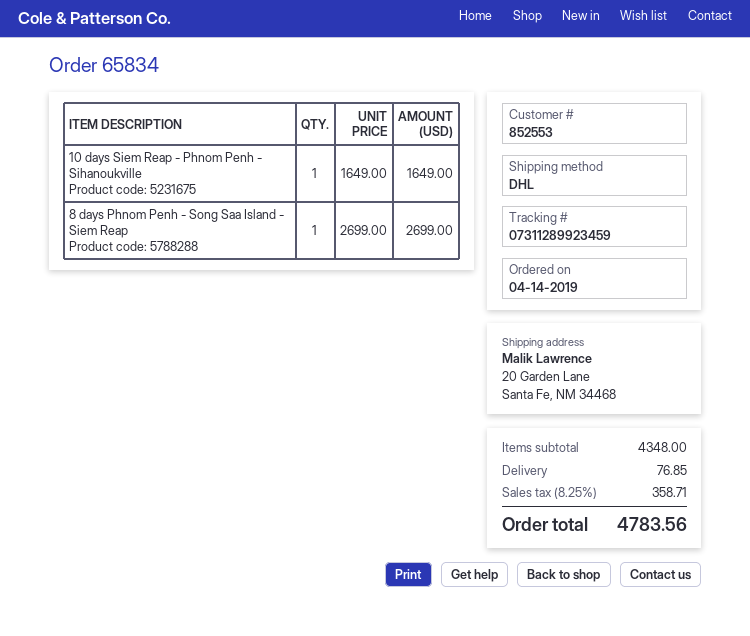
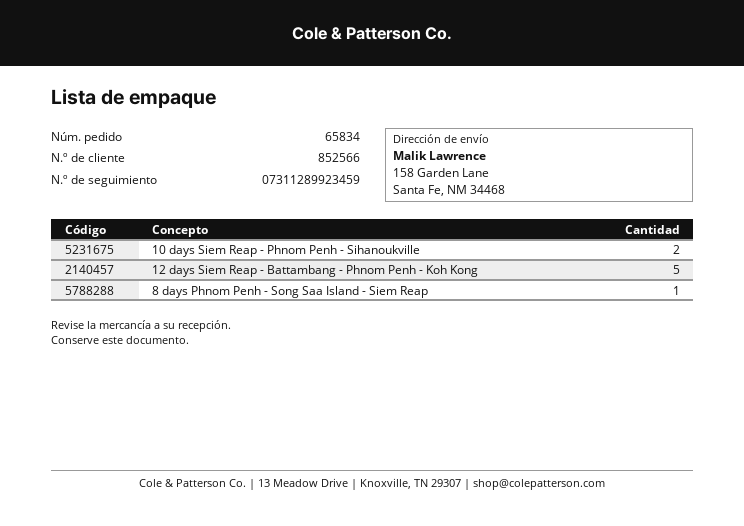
customer number: 852553 -> 852566
ship to: 20 Garden Lane, Santa Fe, NM 34468 -> 158 Garden Lane, Santa Fe, NM 34468
10 days Siem Reap - Phnom Penh - Sihanoukville: 1 -> 2
12 days Siem Reap - Battambang - Phnom Penh - Koh Kong: none -> 5

